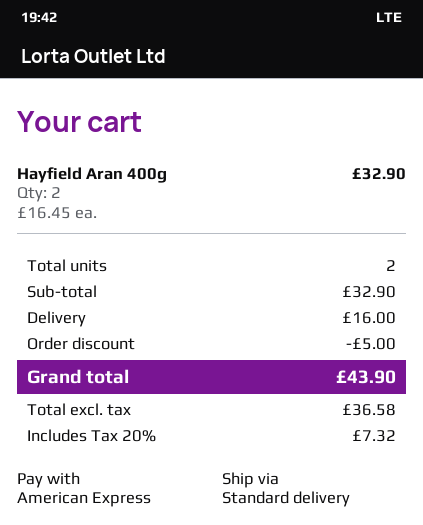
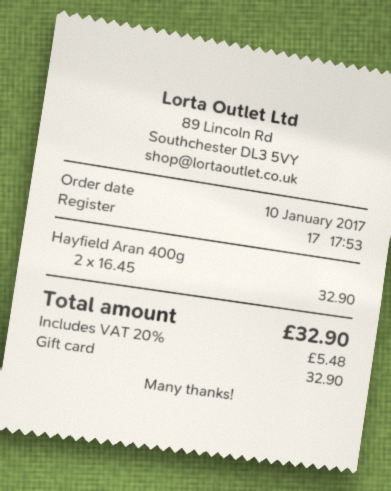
payment method: American Express -> gift card
discount: 5.00 -> none
shipping: 16.00 -> none
tax: 20% = 7.32 -> 20% = 5.48
total: 43.90 -> 32.90

